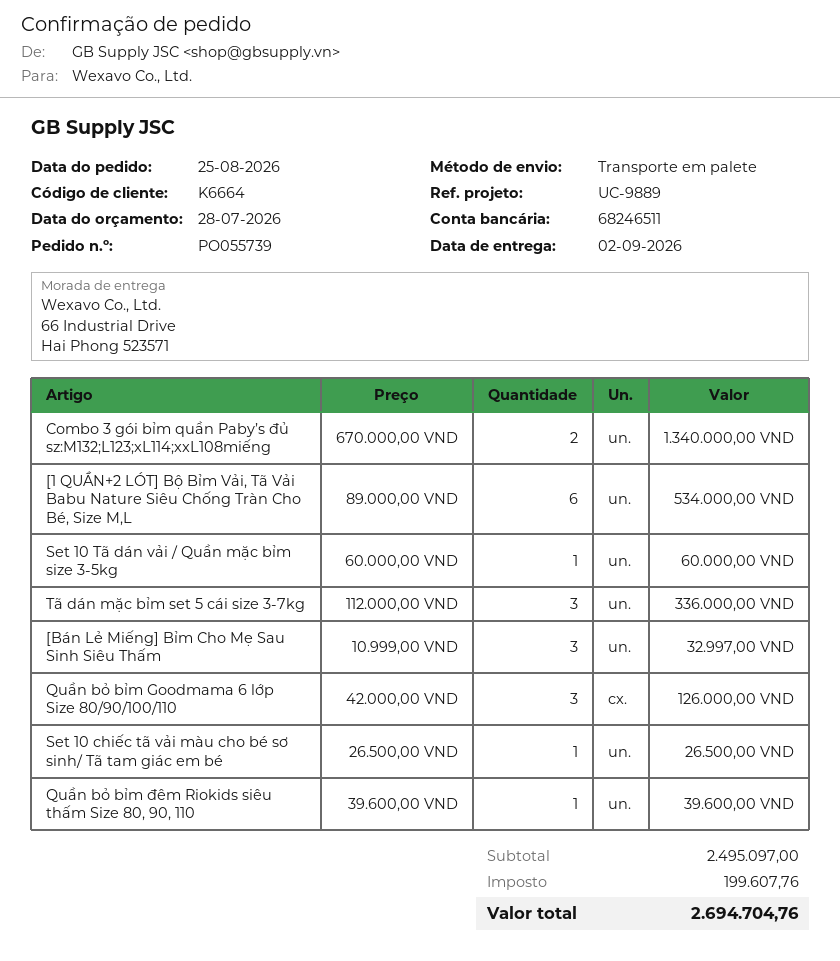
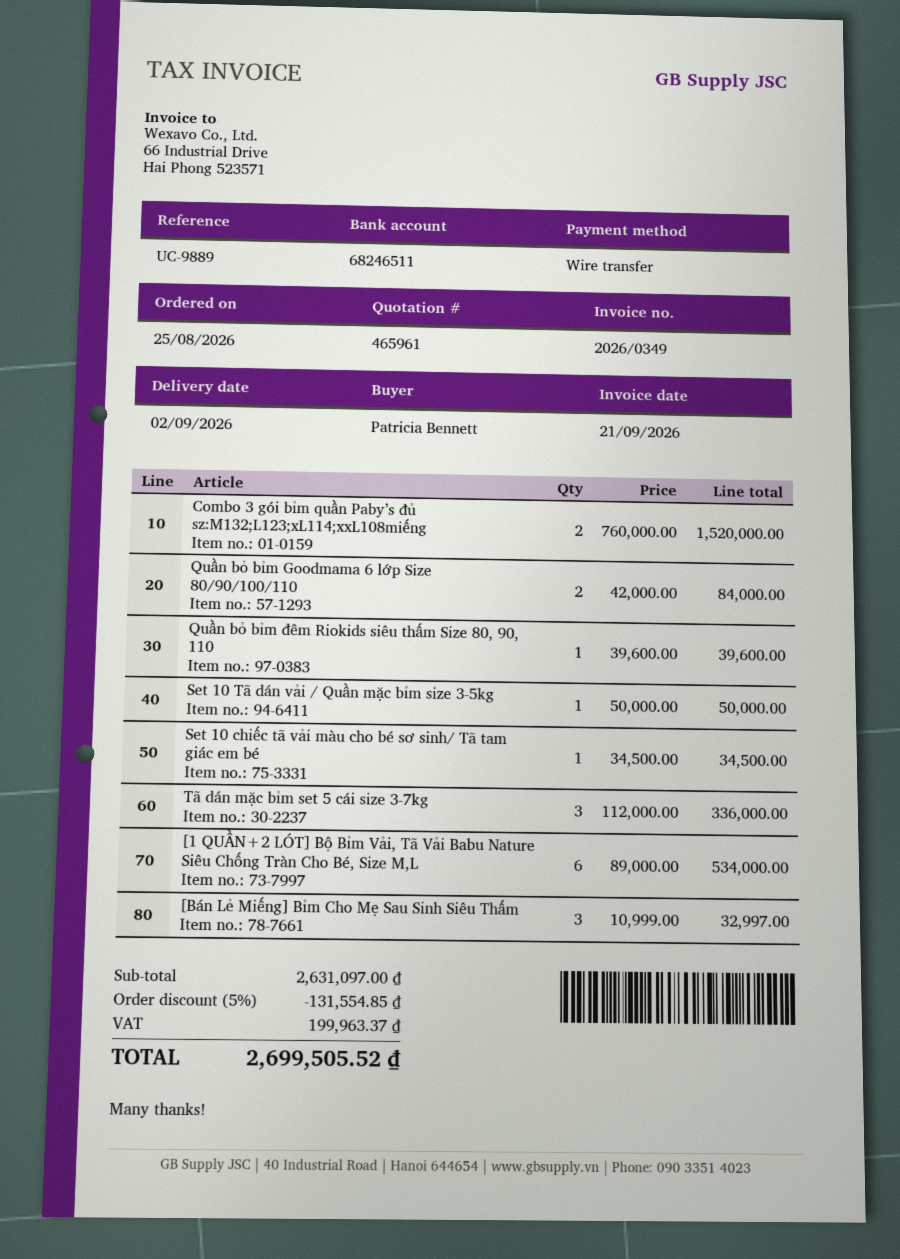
Combo 3 gói bỉm quần Paby’s đủ sz:M132;L123;xL114;xxL108miếng: 2 x 670000.00 = 1340000.00 -> 2 x 760000.00 = 1520000.00
Set 10 Tã dán vải / Quần mặc bỉm size 3-5kg: 1 x 60000.00 = 60000.00 -> 1 x 50000.00 = 50000.00
Quần bỏ bỉm Goodmama 6 lớp Size 80/90/100/110: 3 x 42000.00 = 126000.00 -> 2 x 42000.00 = 84000.00
Set 10 chiếc tã vải màu cho bé sơ sinh/ Tã tam giác em bé: 1 x 26500.00 = 26500.00 -> 1 x 34500.00 = 34500.00
subtotal: 2495097.00 -> 2631097.00
discount: none -> 5% = 131554.85
tax: 199607.76 -> 199963.37
total: 2694704.76 -> 2699505.52

